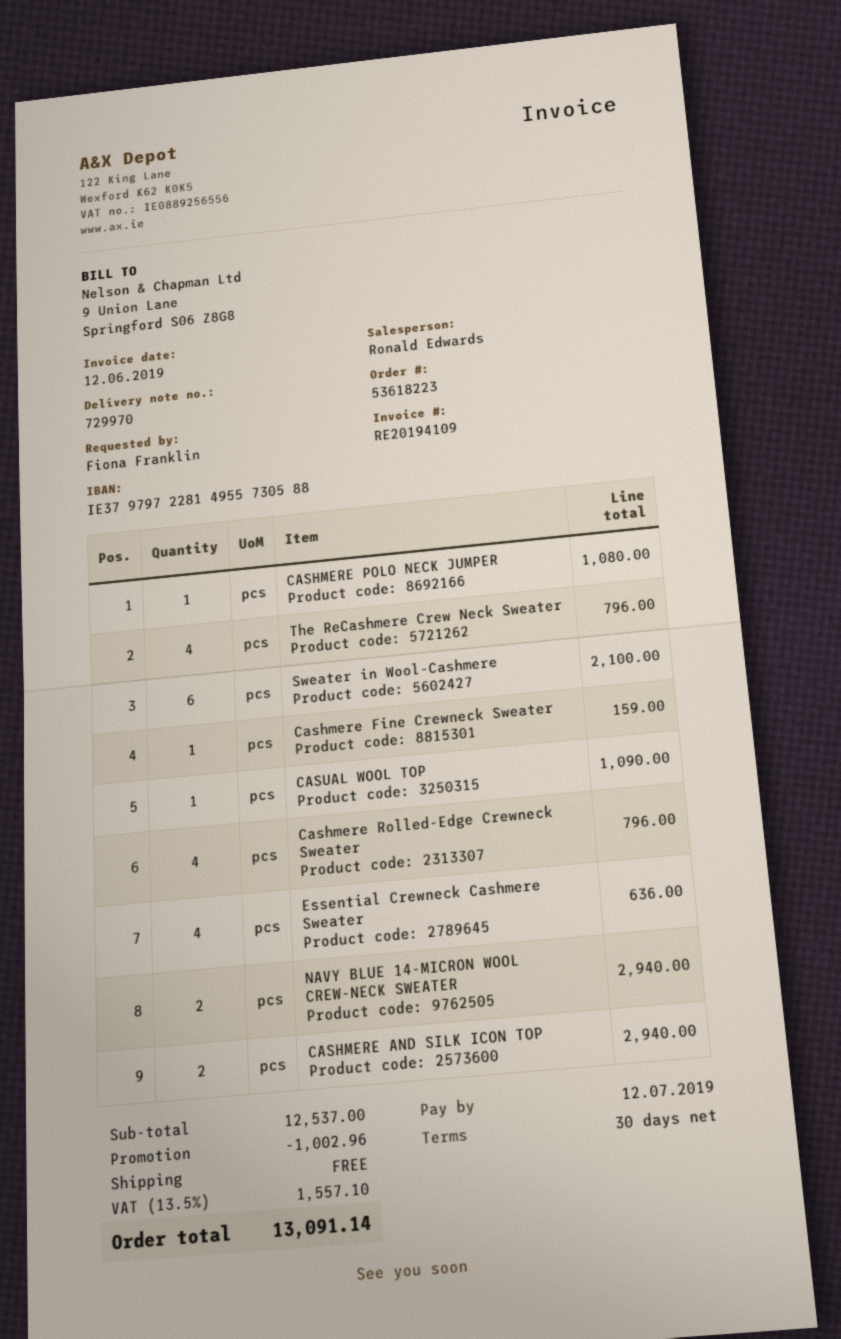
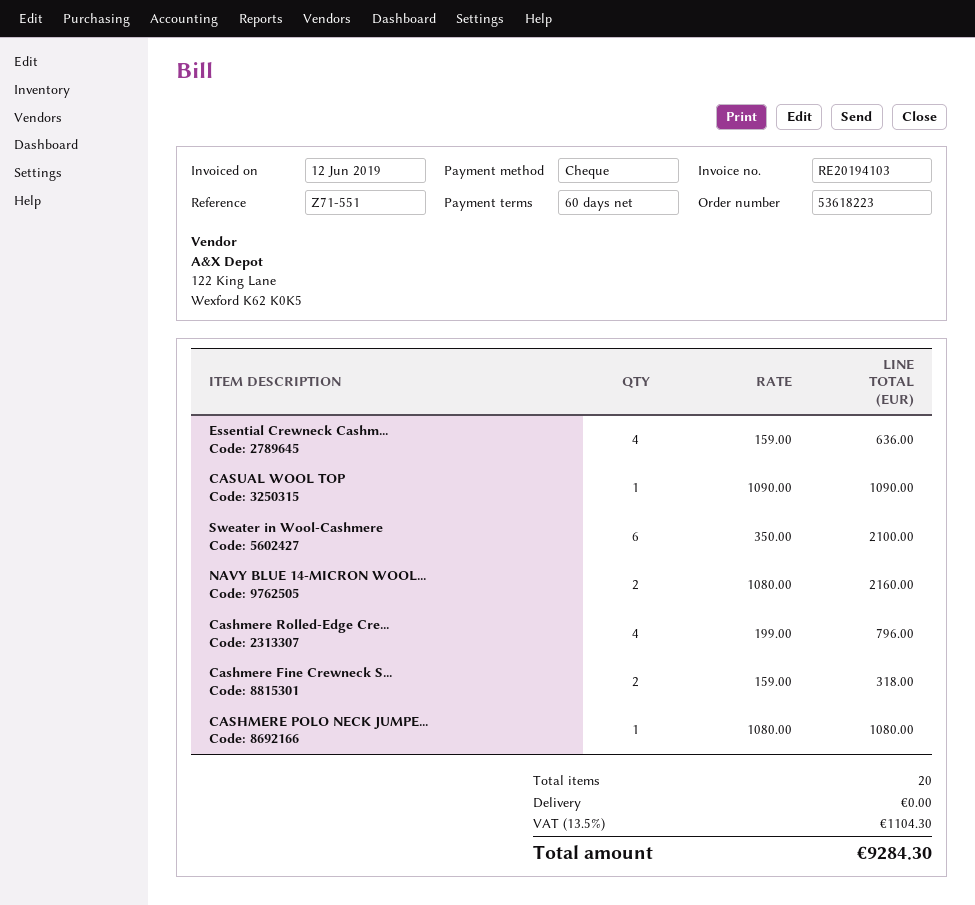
invoice number: RE20194109 -> RE20194103
payment terms: 30 days -> 60 days
The ReCashmere Crew Neck Sweater: 4 for 796.00 -> none
Cashmere Fine Crewneck Sweater: 1 for 159.00 -> 2 for 318.00
NAVY BLUE 14-MICRON WOOL CREW-NECK SWEATER: 2 for 2940.00 -> 2 for 2160.00
CASHMERE AND SILK ICON TOP: 2 for 2940.00 -> none
discount: 1002.96 -> none
tax: 13.5% = 1557.10 -> 13.5% = 1104.30
total: 13091.14 -> 9284.30

